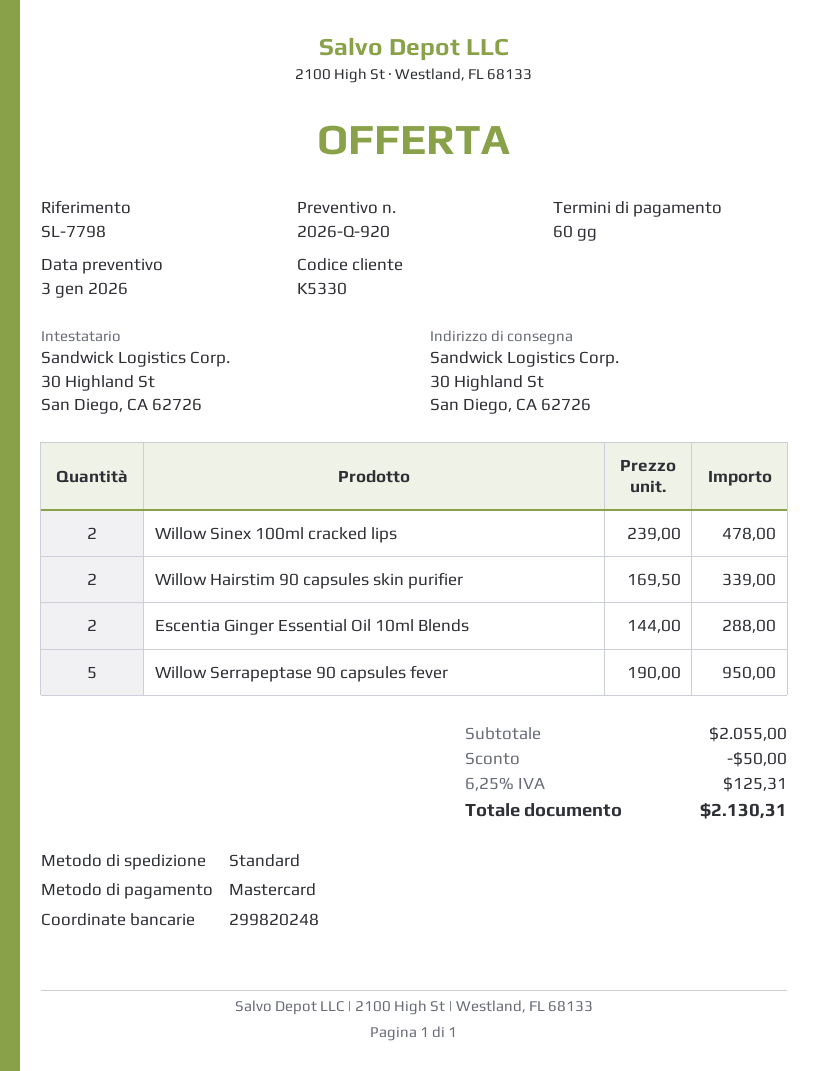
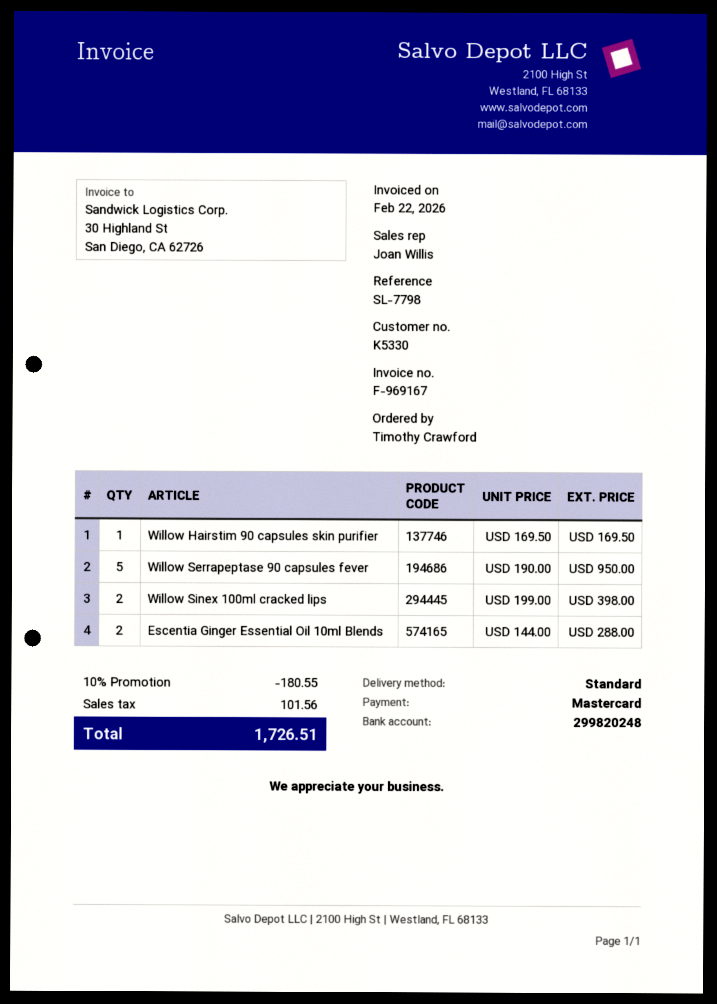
Willow Sinex 100ml cracked lips: 2 x 239.00 = 478.00 -> 2 x 199.00 = 398.00
Willow Hairstim 90 capsules skin purifier: 2 x 169.50 = 339.00 -> 1 x 169.50 = 169.50
discount: 50.00 -> 180.55
tax: 125.31 -> 101.56
total: 2130.31 -> 1726.51

